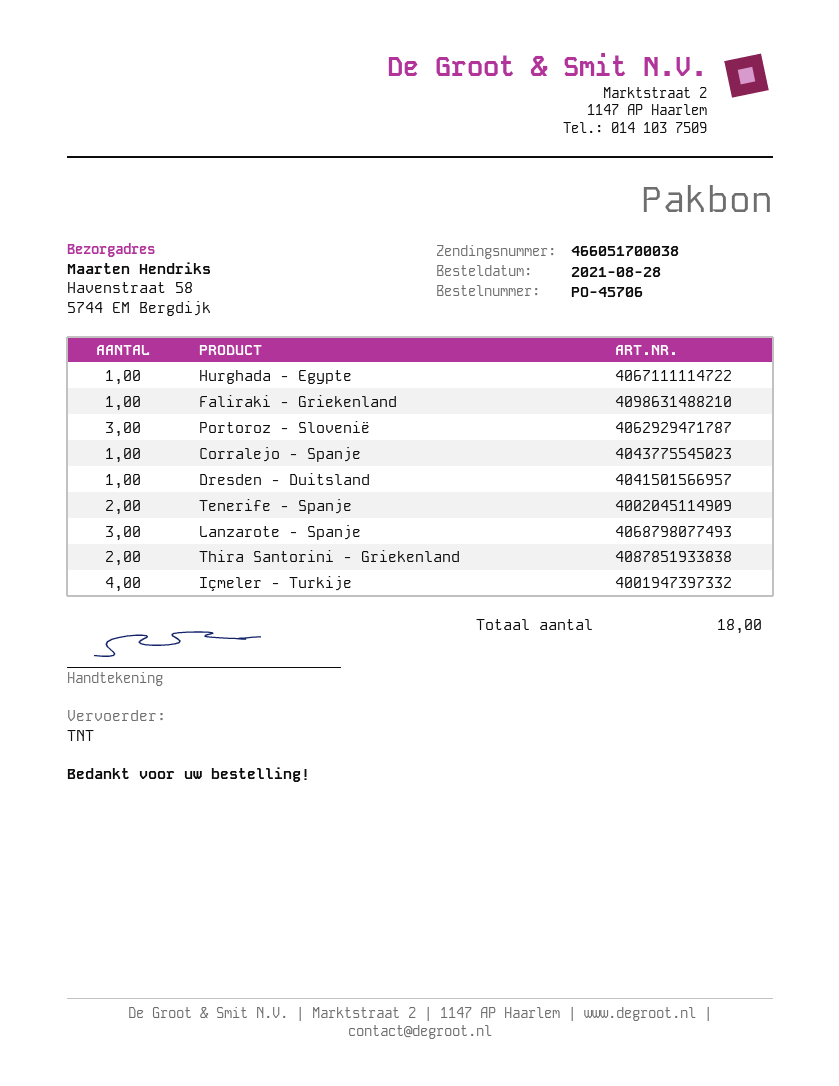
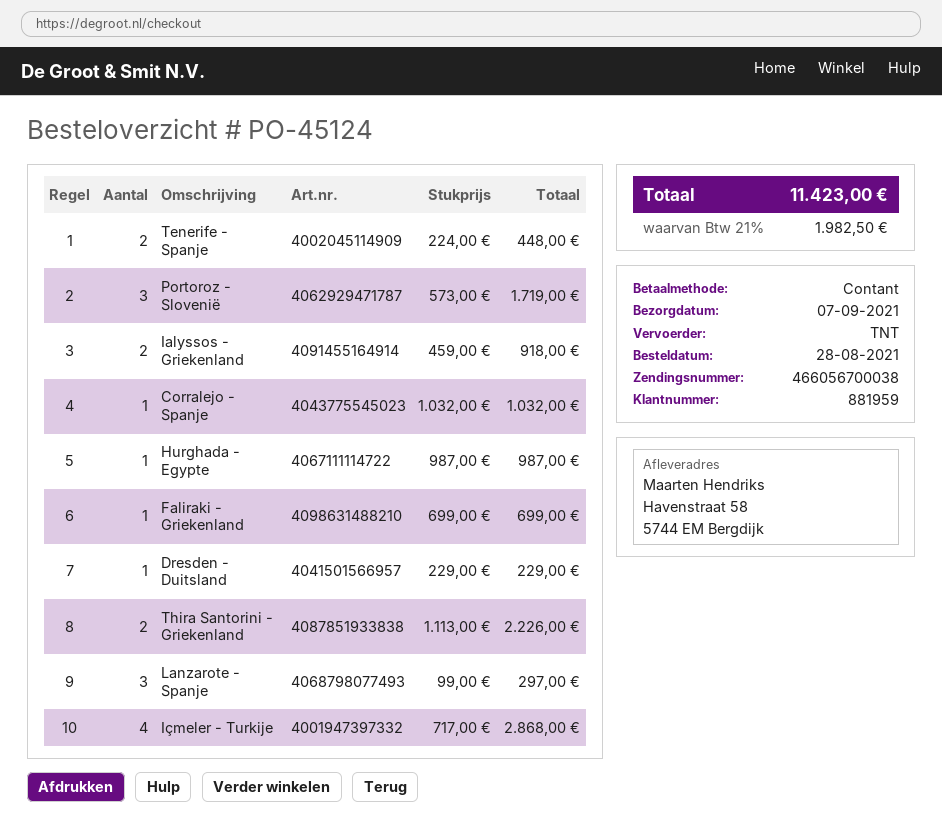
order number: PO-45706 -> PO-45124
tracking number: 466051700038 -> 466056700038
Ialyssos - Griekenland: none -> 2

